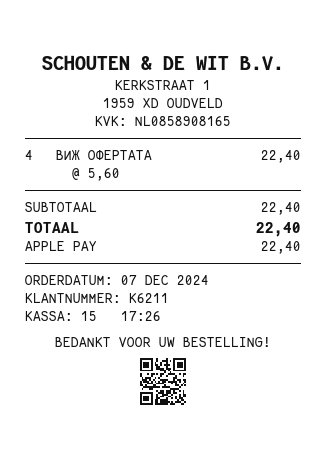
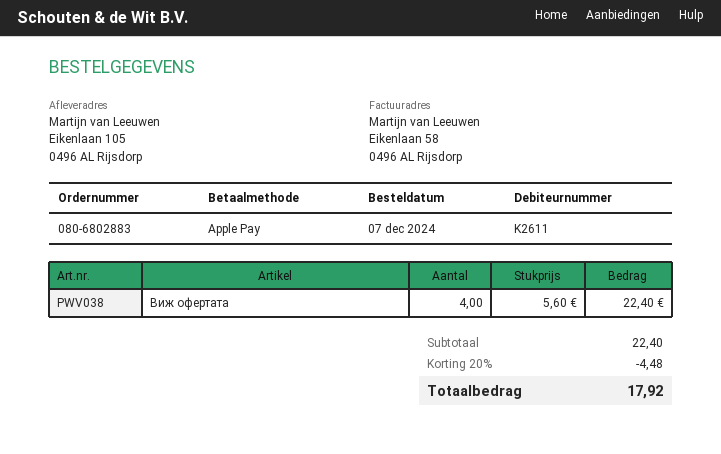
customer number: K6211 -> K2611
discount: none -> 20% = 4.48
total: 22.40 -> 17.92

